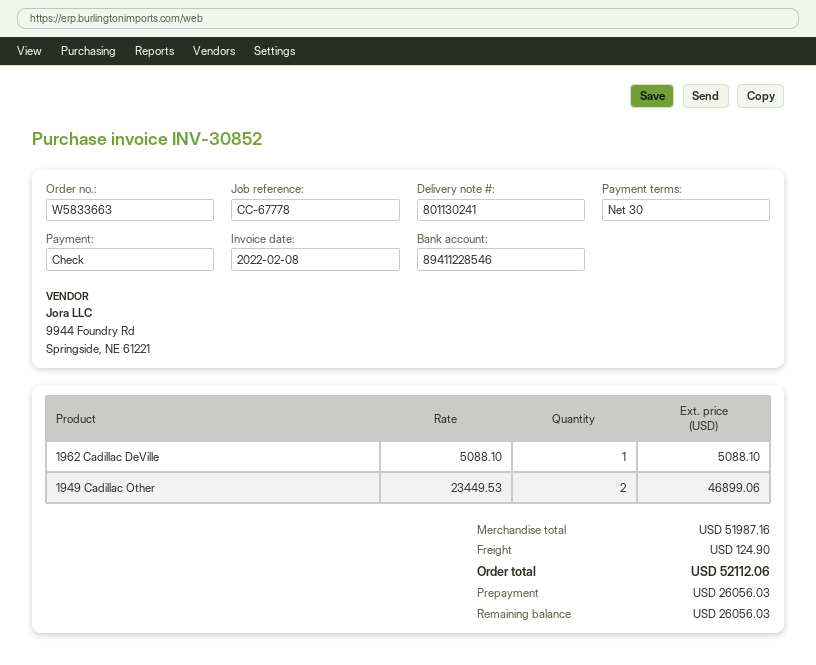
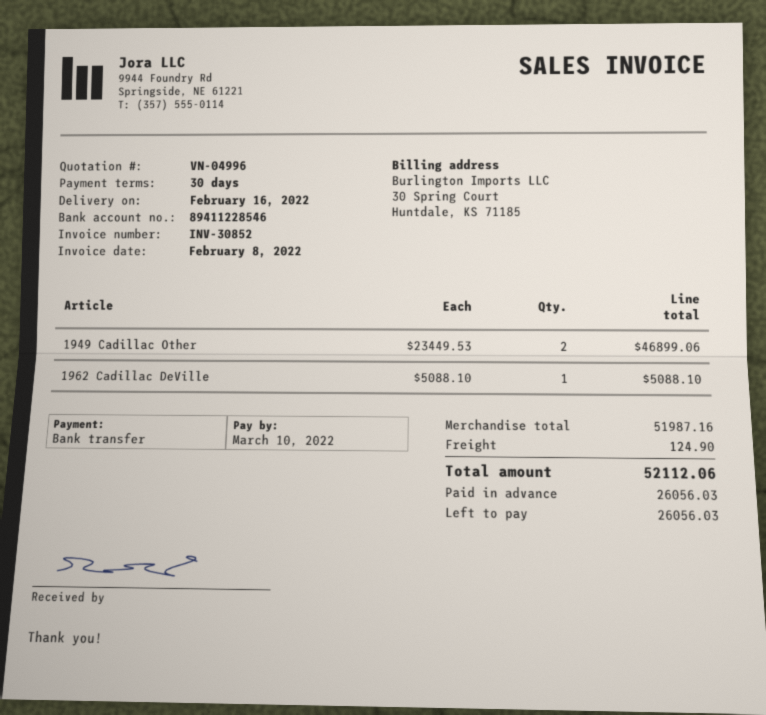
payment method: cheque -> bank transfer

